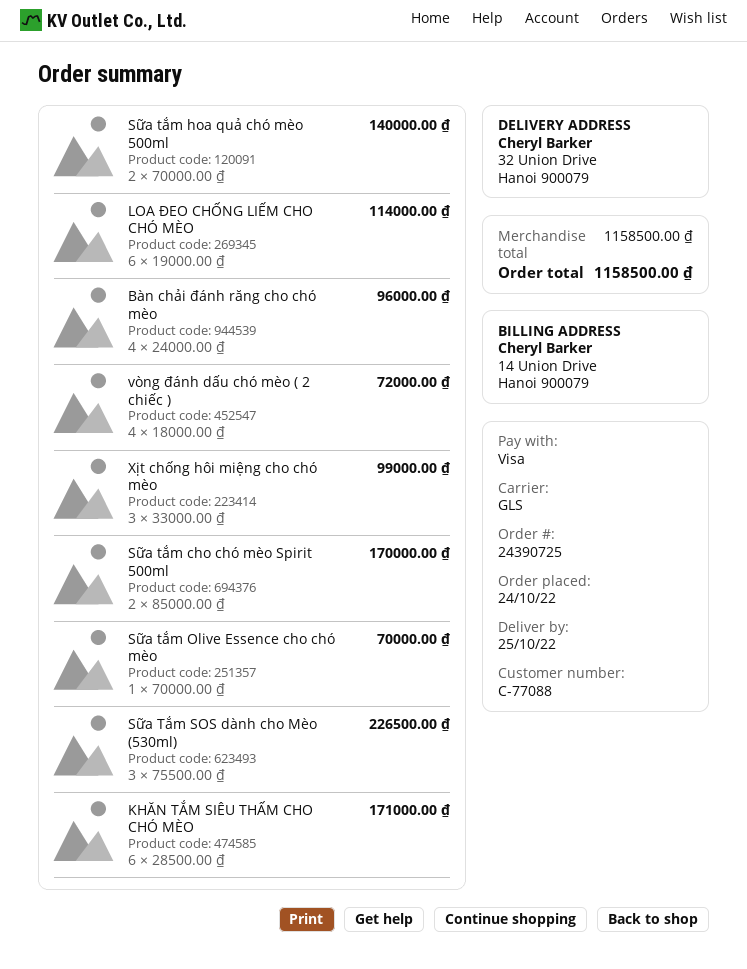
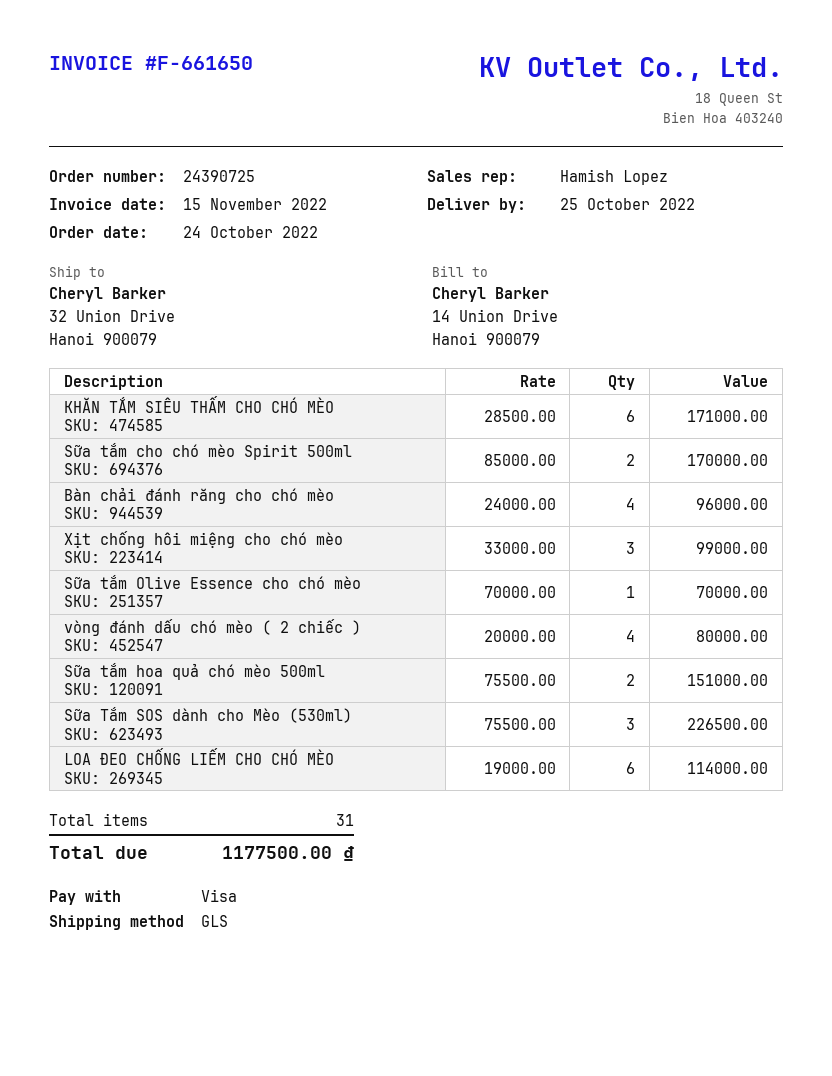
Sữa tắm hoa quả chó mèo 500ml: 2 x 70000.00 = 140000.00 -> 2 x 75500.00 = 151000.00
vòng đánh dấu chó mèo ( 2 chiếc ): 4 x 18000.00 = 72000.00 -> 4 x 20000.00 = 80000.00
total: 1158500.00 -> 1177500.00

